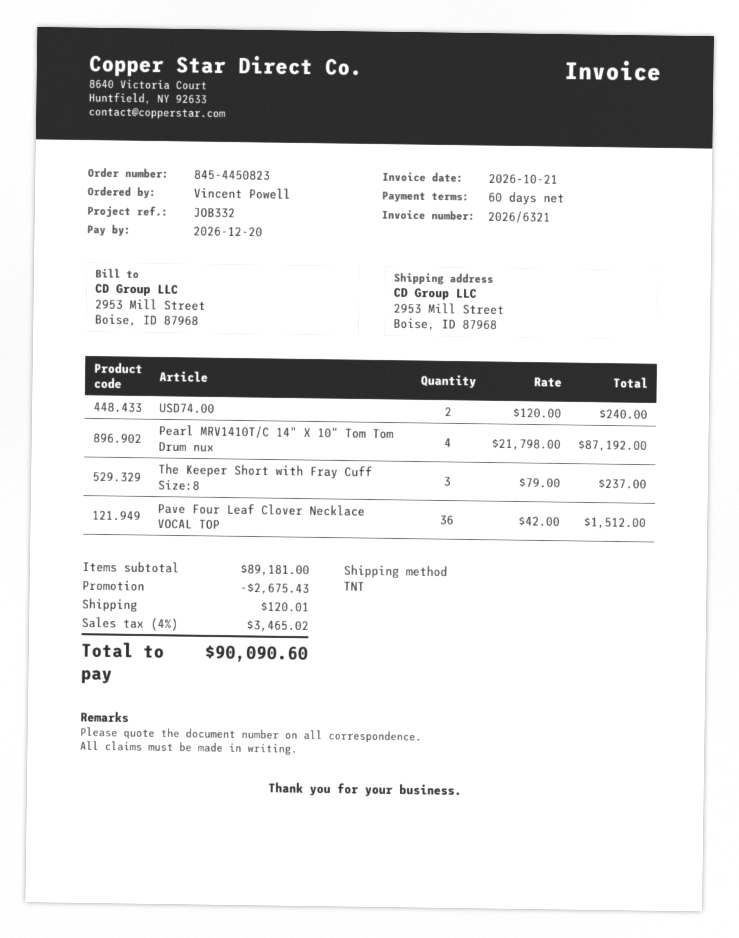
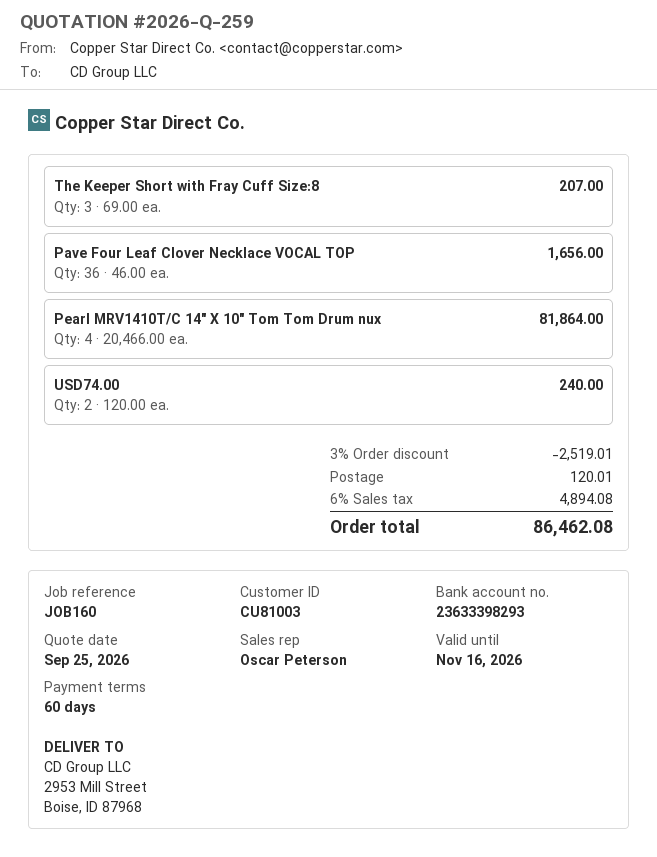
reference: JOB332 -> JOB160
Pearl MRV1410T/C 14" X 10" Tom Tom Drum nux: 4 x 21798.00 = 87192.00 -> 4 x 20466.00 = 81864.00
The Keeper Short with Fray Cuff Size:8: 3 x 79.00 = 237.00 -> 3 x 69.00 = 207.00
Pave Four Leaf Clover Necklace VOCAL TOP: 36 x 42.00 = 1512.00 -> 36 x 46.00 = 1656.00
discount: 2675.43 -> 2519.01
tax: 4% = 3465.02 -> 6% = 4894.08
total: 90090.60 -> 86462.08

